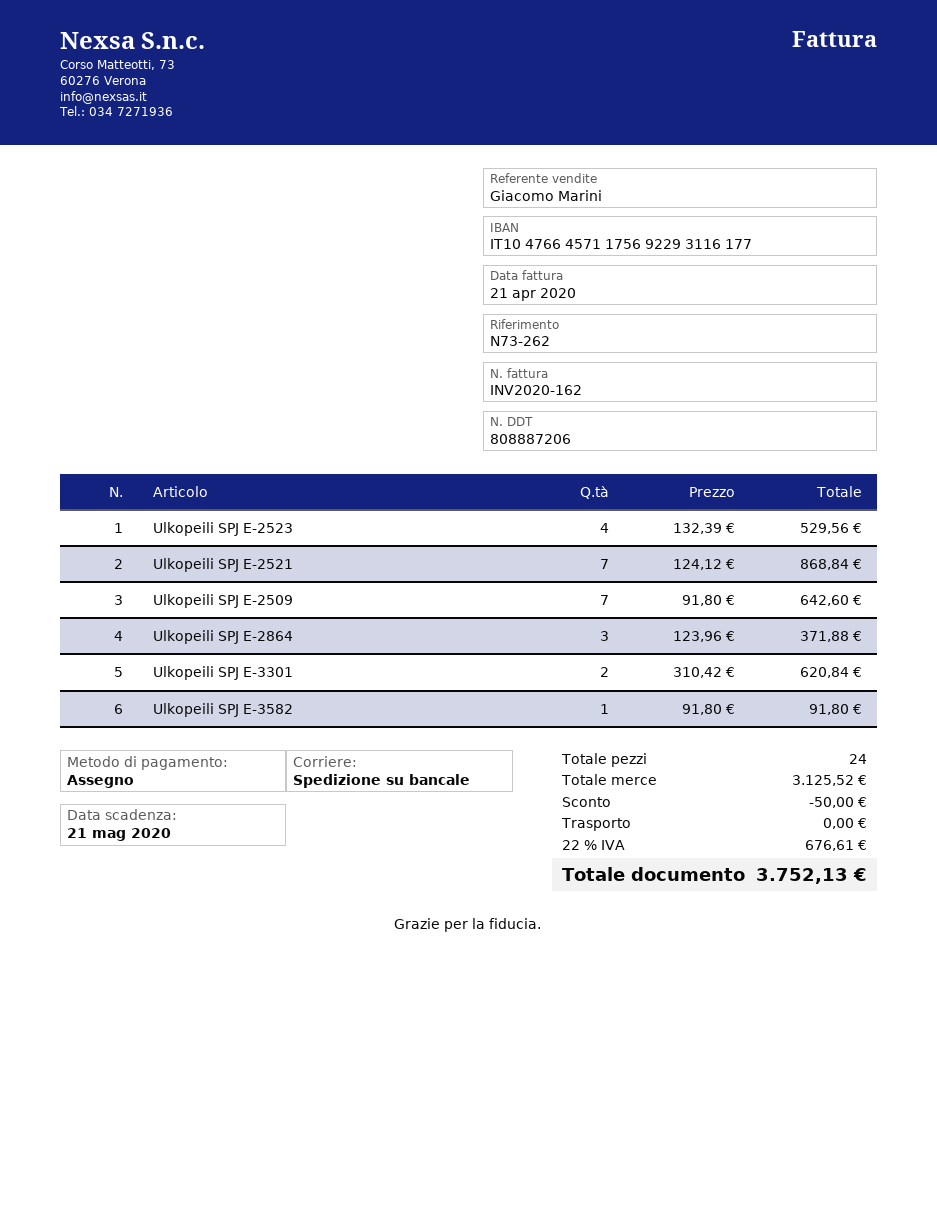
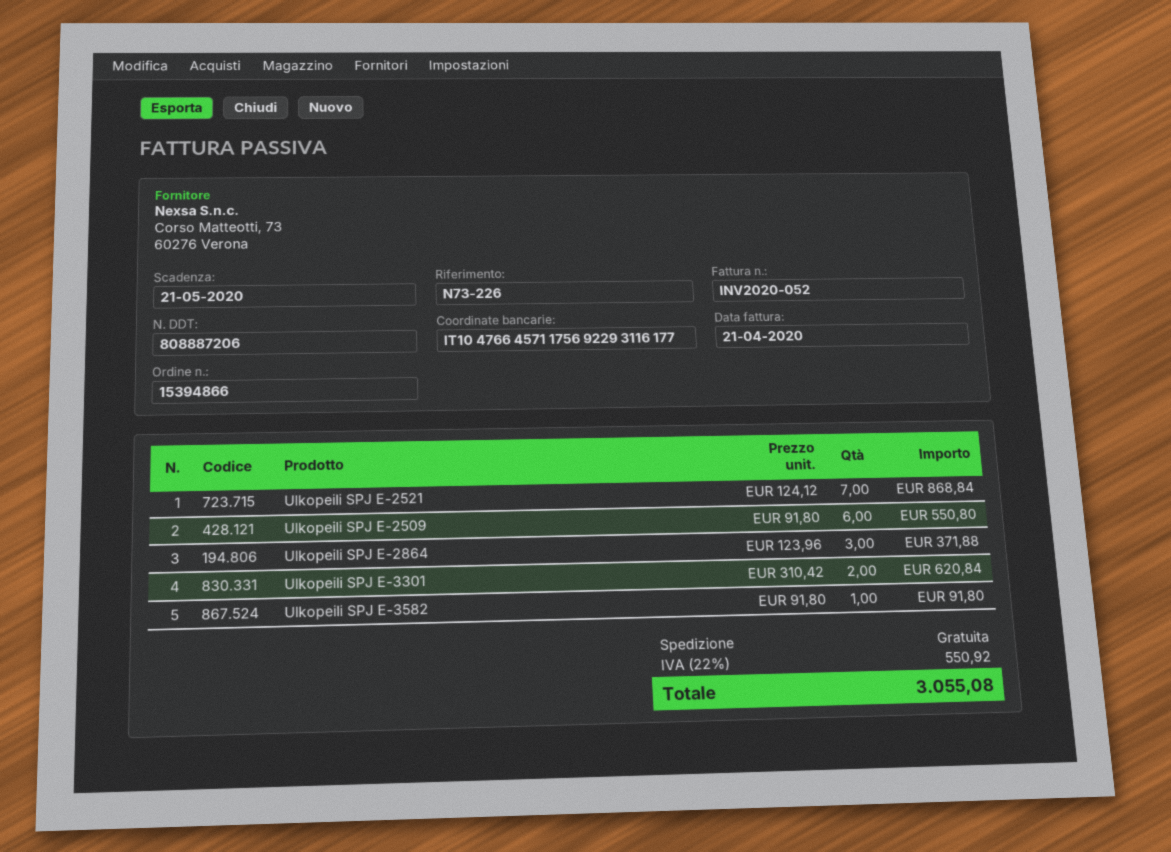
invoice number: INV2020-162 -> INV2020-052
reference: N73-262 -> N73-226
Ulkopeili SPJ E-2523: 4 x 132.39 = 529.56 -> none
Ulkopeili SPJ E-2509: 7 x 91.80 = 642.60 -> 6 x 91.80 = 550.80
discount: 50.00 -> none
tax: 22% = 676.61 -> 22% = 550.92
total: 3752.13 -> 3055.08

